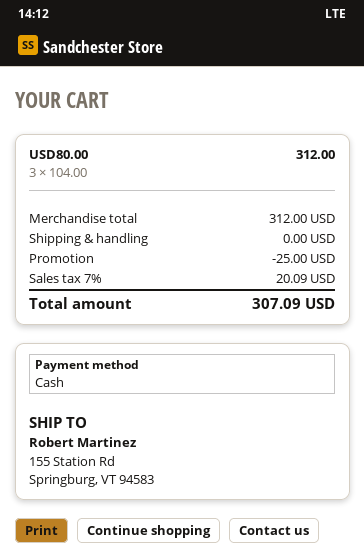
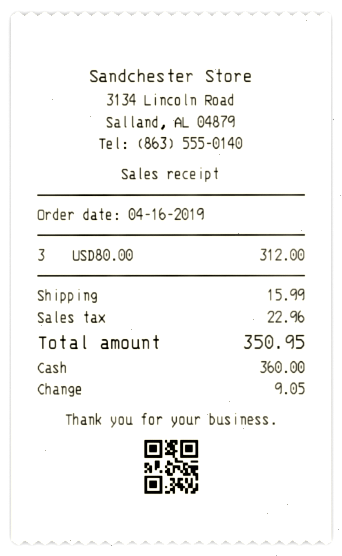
discount: 25.00 -> none
shipping: 0.00 -> 15.99
tax: 20.09 -> 22.96
total: 307.09 -> 350.95

